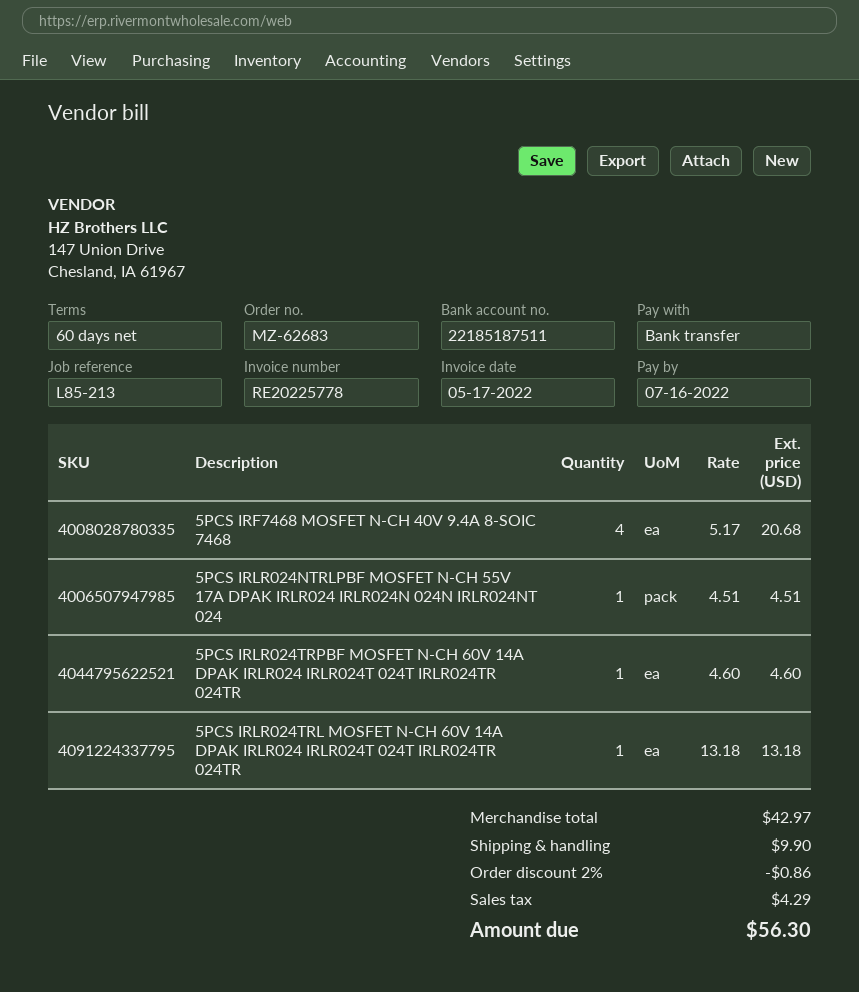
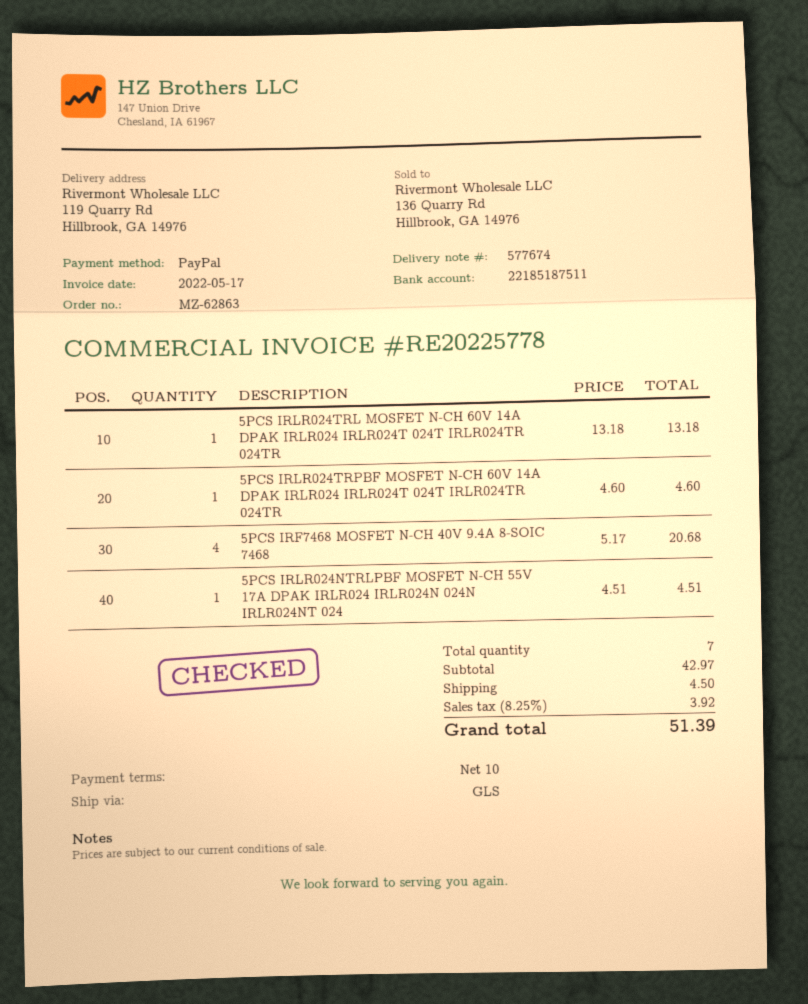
order number: MZ-62683 -> MZ-62863
payment terms: 60 days -> 10 days
payment method: bank transfer -> PayPal
discount: 2% = 0.86 -> none
shipping: 9.90 -> 4.50
tax: 4.29 -> 3.92
total: 56.30 -> 51.39

